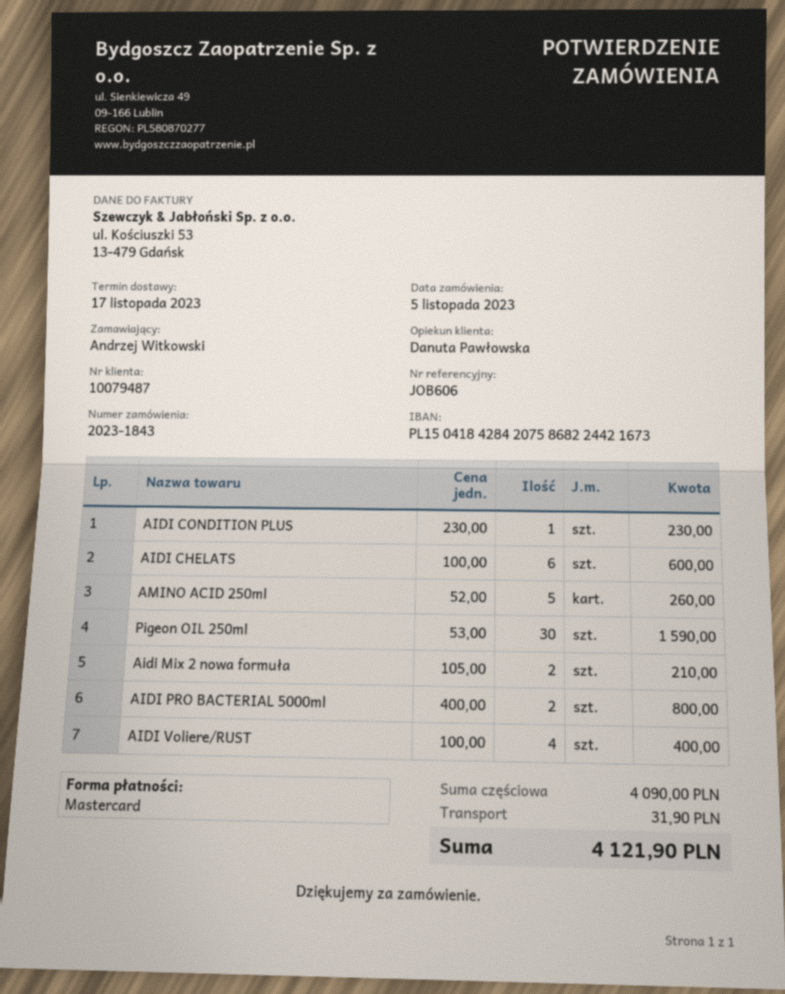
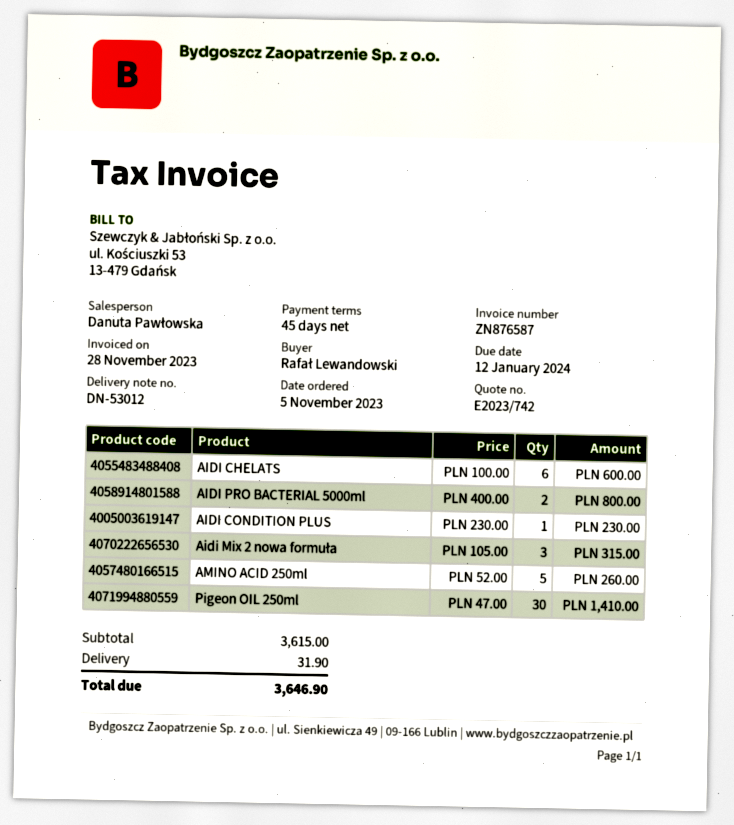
ordered by: Andrzej Witkowski -> Rafał Lewandowski
Pigeon OIL 250ml: 30 x 53.00 = 1590.00 -> 30 x 47.00 = 1410.00
Aidi Mix 2 nowa formuła: 2 x 105.00 = 210.00 -> 3 x 105.00 = 315.00
AIDI Voliere/RUST: 4 x 100.00 = 400.00 -> none
subtotal: 4090.00 -> 3615.00
total: 4121.90 -> 3646.90

